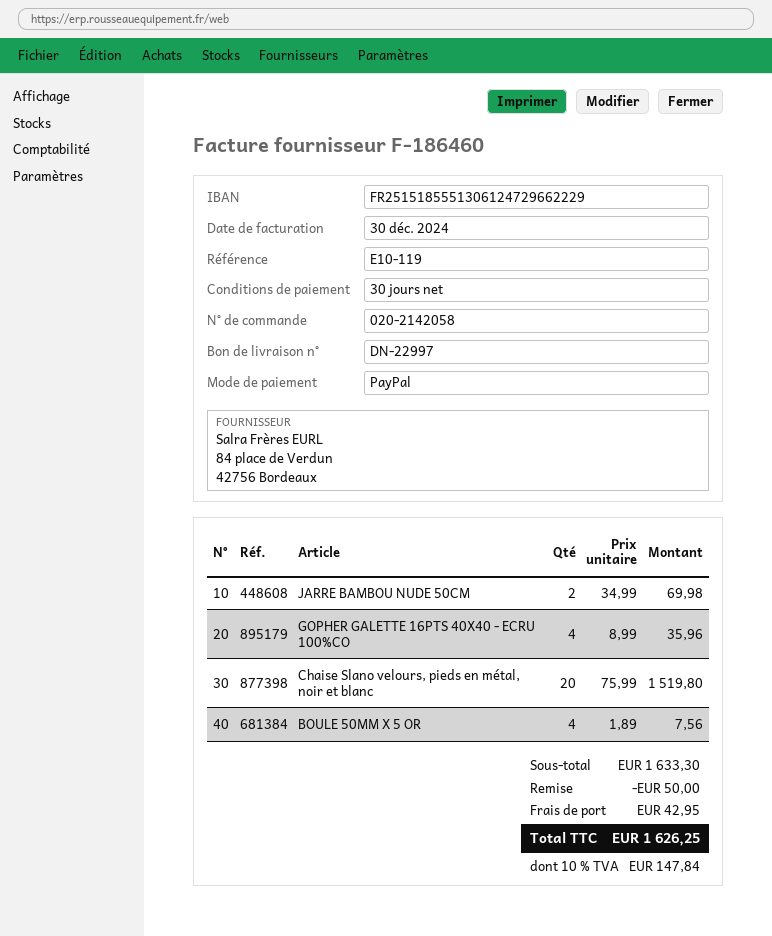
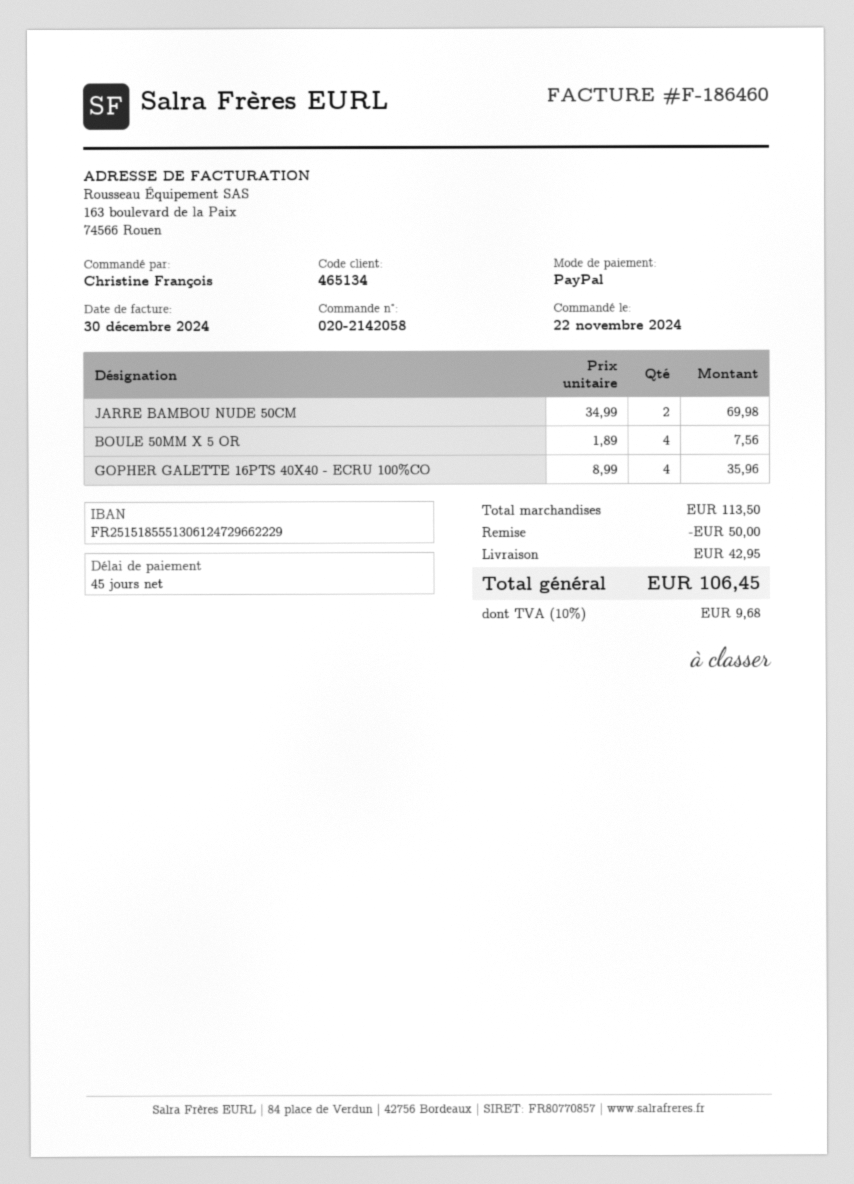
payment terms: 30 days -> 45 days
Chaise Slano velours, pieds en métal, noir et blanc: 20 x 75.99 = 1519.80 -> none
subtotal: 1633.30 -> 113.50
tax: 10% = 147.84 -> 10% = 9.68
total: 1626.25 -> 106.45

